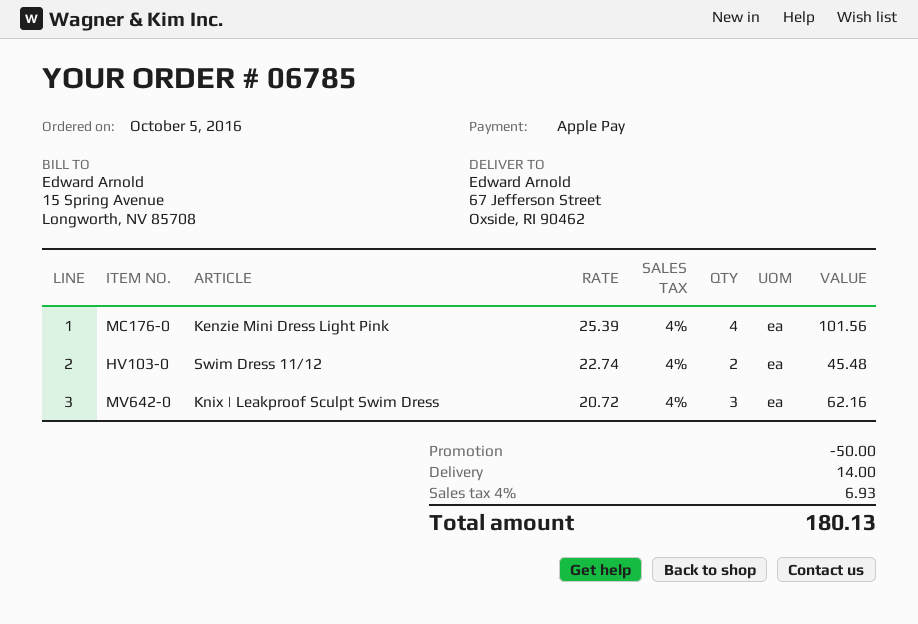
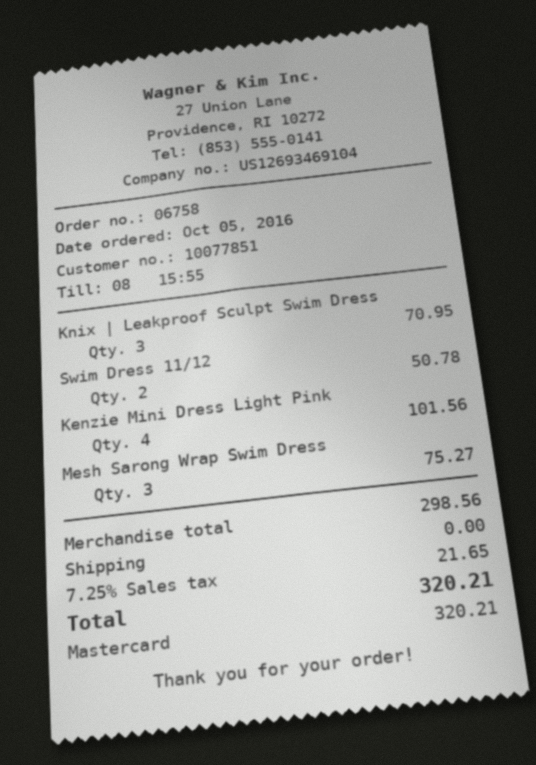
order number: 06785 -> 06758
payment method: Apple Pay -> Mastercard
Swim Dress 11/12: 2 for 45.48 -> 2 for 50.78
Knix | Leakproof Sculpt Swim Dress: 3 for 62.16 -> 3 for 70.95
Mesh Sarong Wrap Swim Dress: none -> 3 for 75.27
discount: 50.00 -> none
shipping: 14.00 -> 0.00
tax: 4% = 6.93 -> 7.25% = 21.65
total: 180.13 -> 320.21

